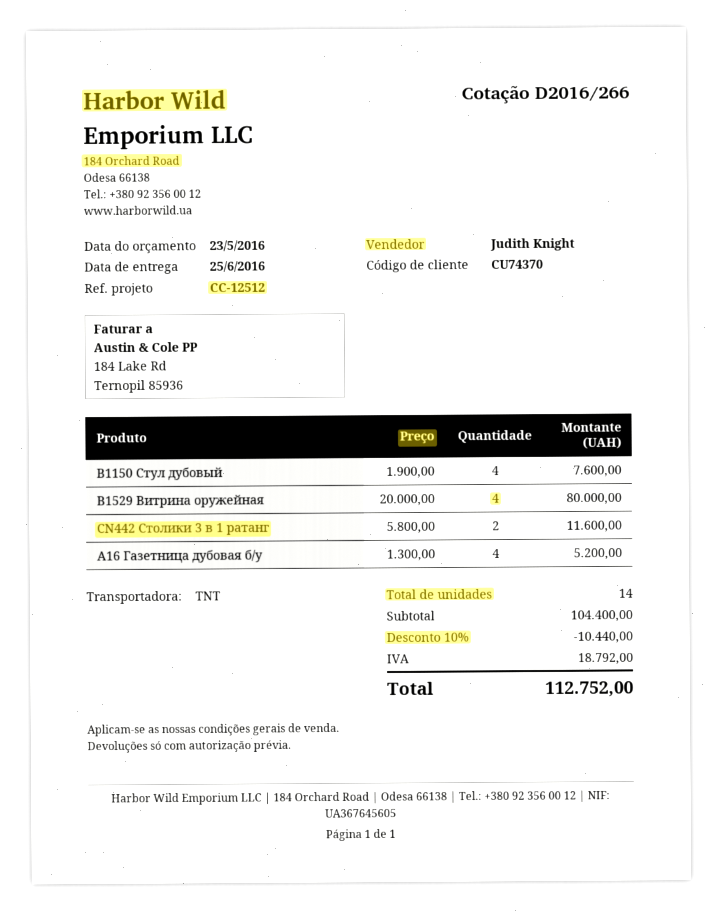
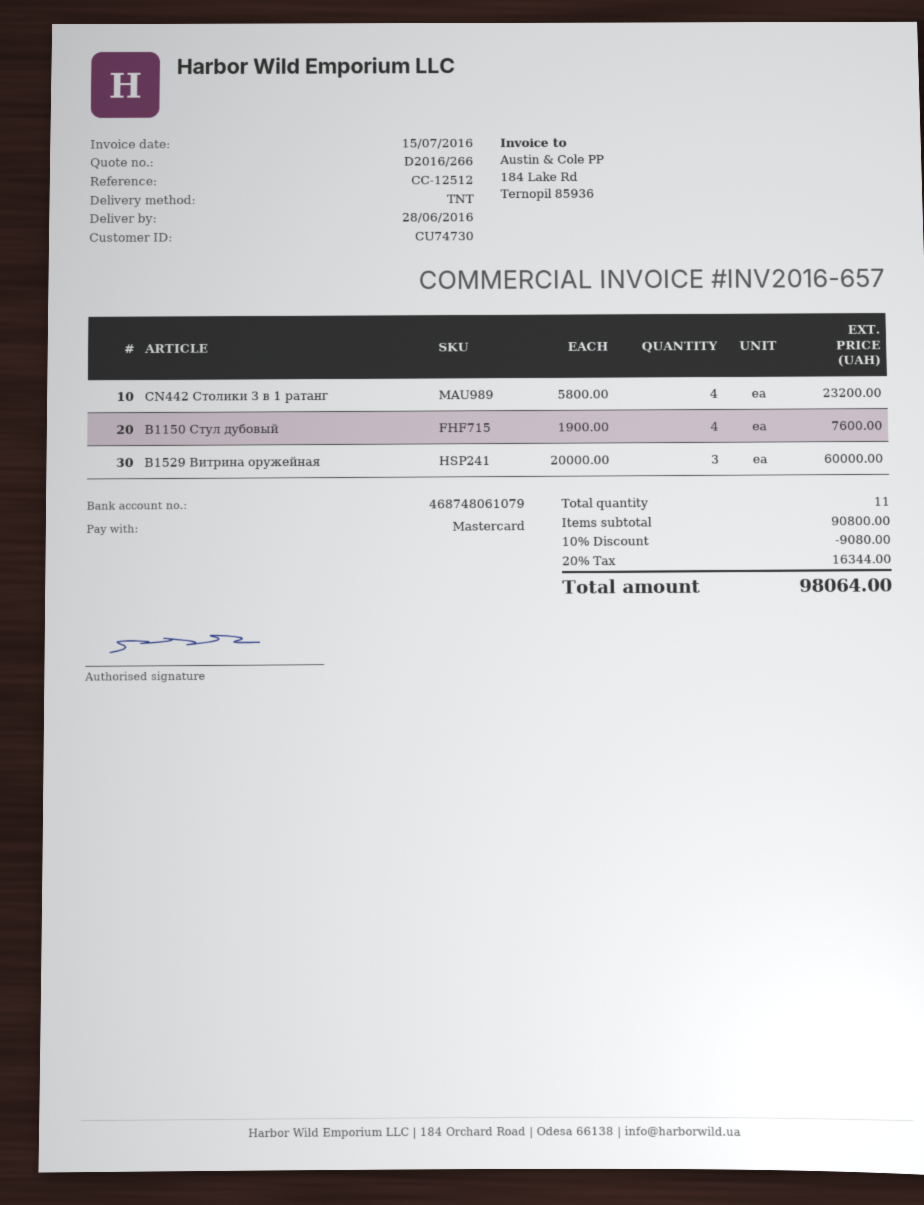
delivery date: 2016-06-25 -> 2016-06-28
customer number: CU74370 -> CU74730
В1529 Витрина оружейная: 4 x 20000.00 = 80000.00 -> 3 x 20000.00 = 60000.00
CN442 Столики 3 в 1 ратанг: 2 x 5800.00 = 11600.00 -> 4 x 5800.00 = 23200.00
А16 Газетница дубовая б/у: 4 x 1300.00 = 5200.00 -> none
total quantity: 14 -> 11
subtotal: 104400.00 -> 90800.00
discount: 10% = 10440.00 -> 10% = 9080.00
tax: 18792.00 -> 16344.00
total: 112752.00 -> 98064.00

